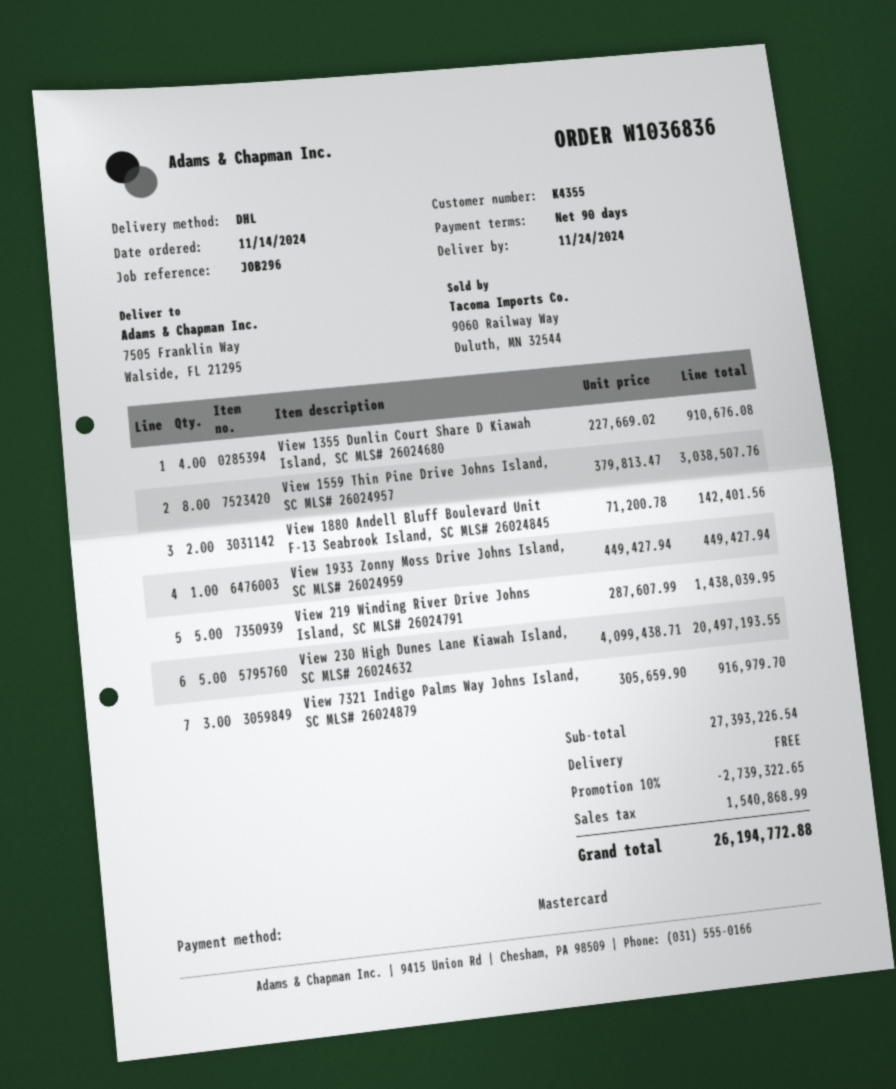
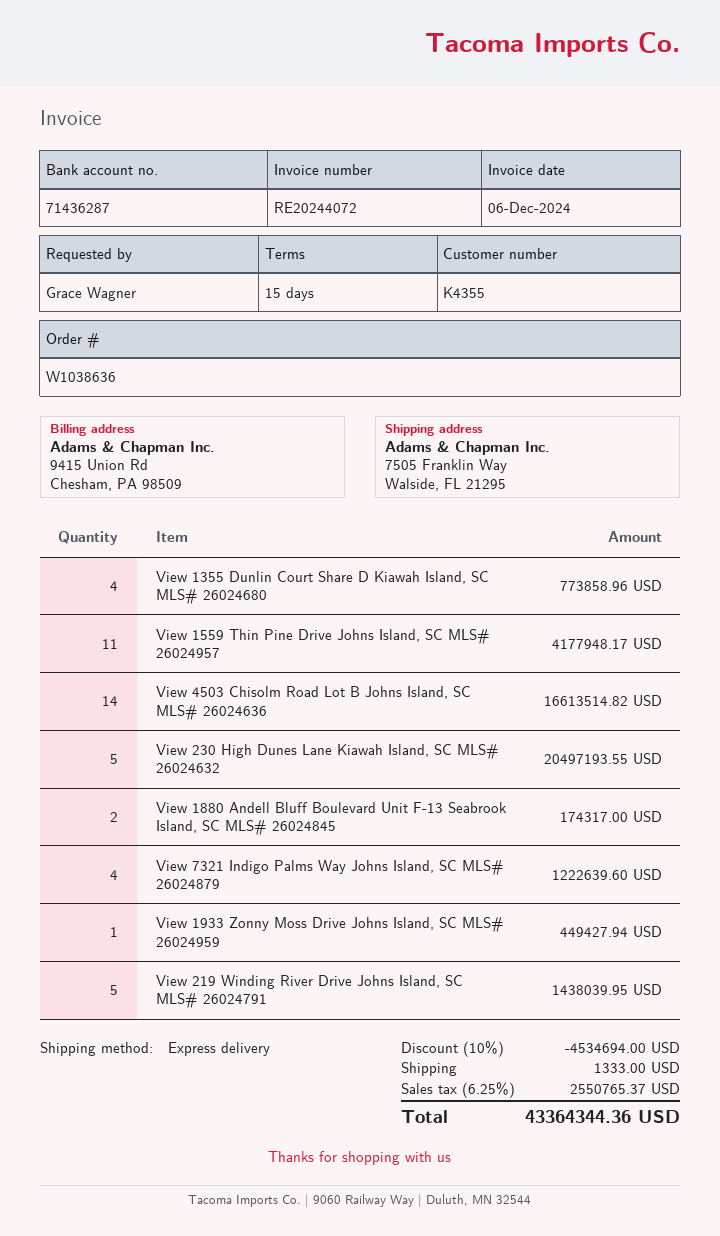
order number: W1036836 -> W1038636
payment terms: 90 days -> 15 days
shipping method: DHL -> express
View 1355 Dunlin Court Share D Kiawah Island, SC MLS# 26024680: 4 for 910676.08 -> 4 for 773858.96
View 1559 Thin Pine Drive Johns Island, SC MLS# 26024957: 8 for 3038507.76 -> 11 for 4177948.17
View 1880 Andell Bluff Boulevard Unit F-13 Seabrook Island, SC MLS# 26024845: 2 for 142401.56 -> 2 for 174317.00
View 7321 Indigo Palms Way Johns Island, SC MLS# 26024879: 3 for 916979.70 -> 4 for 1222639.60
View 4503 Chisolm Road Lot B Johns Island, SC MLS# 26024636: none -> 14 for 16613514.82
discount: 10% = 2739322.65 -> 10% = 4534694.00
shipping: 0.00 -> 1333.00
tax: 1540868.99 -> 2550765.37
total: 26194772.88 -> 43364344.36

